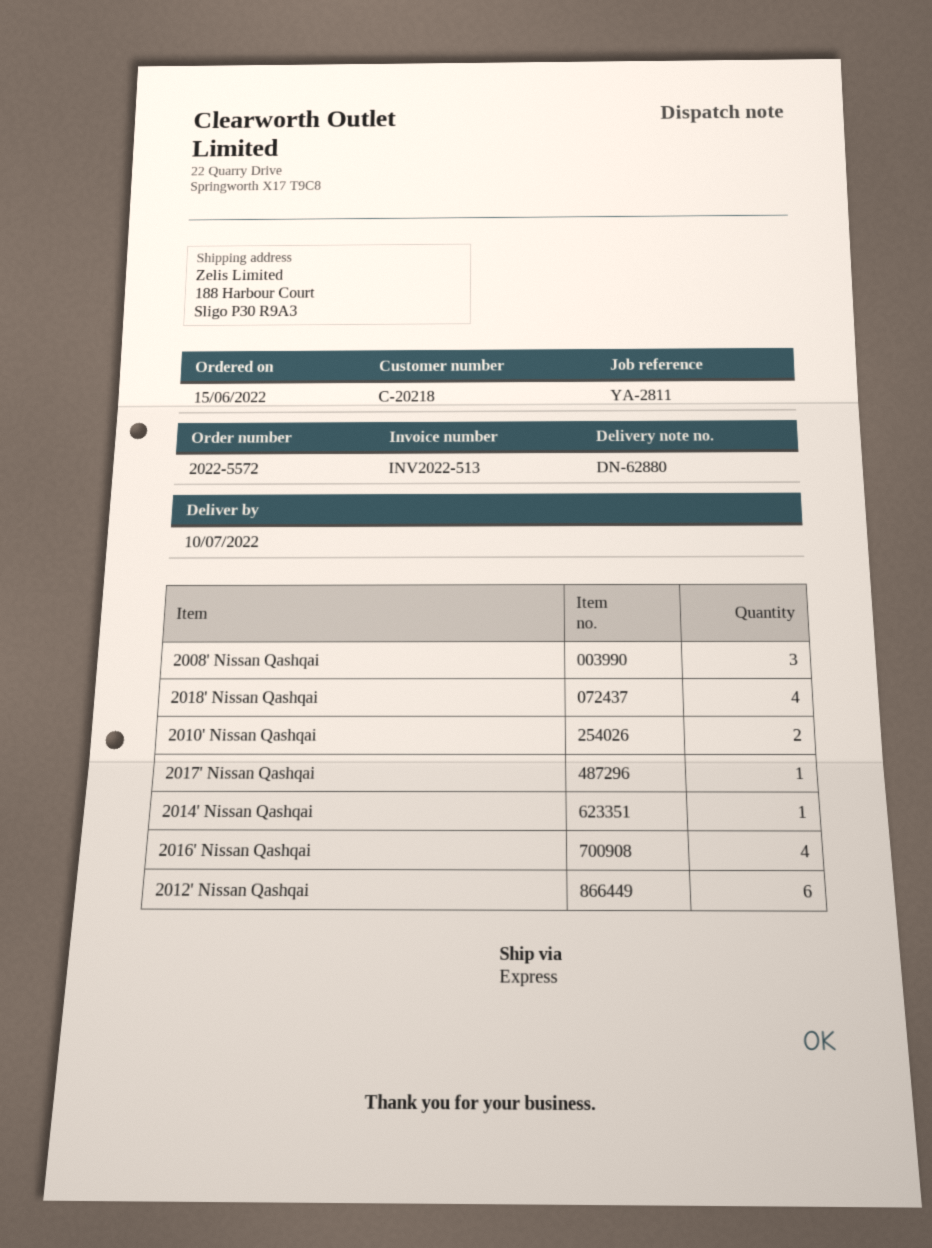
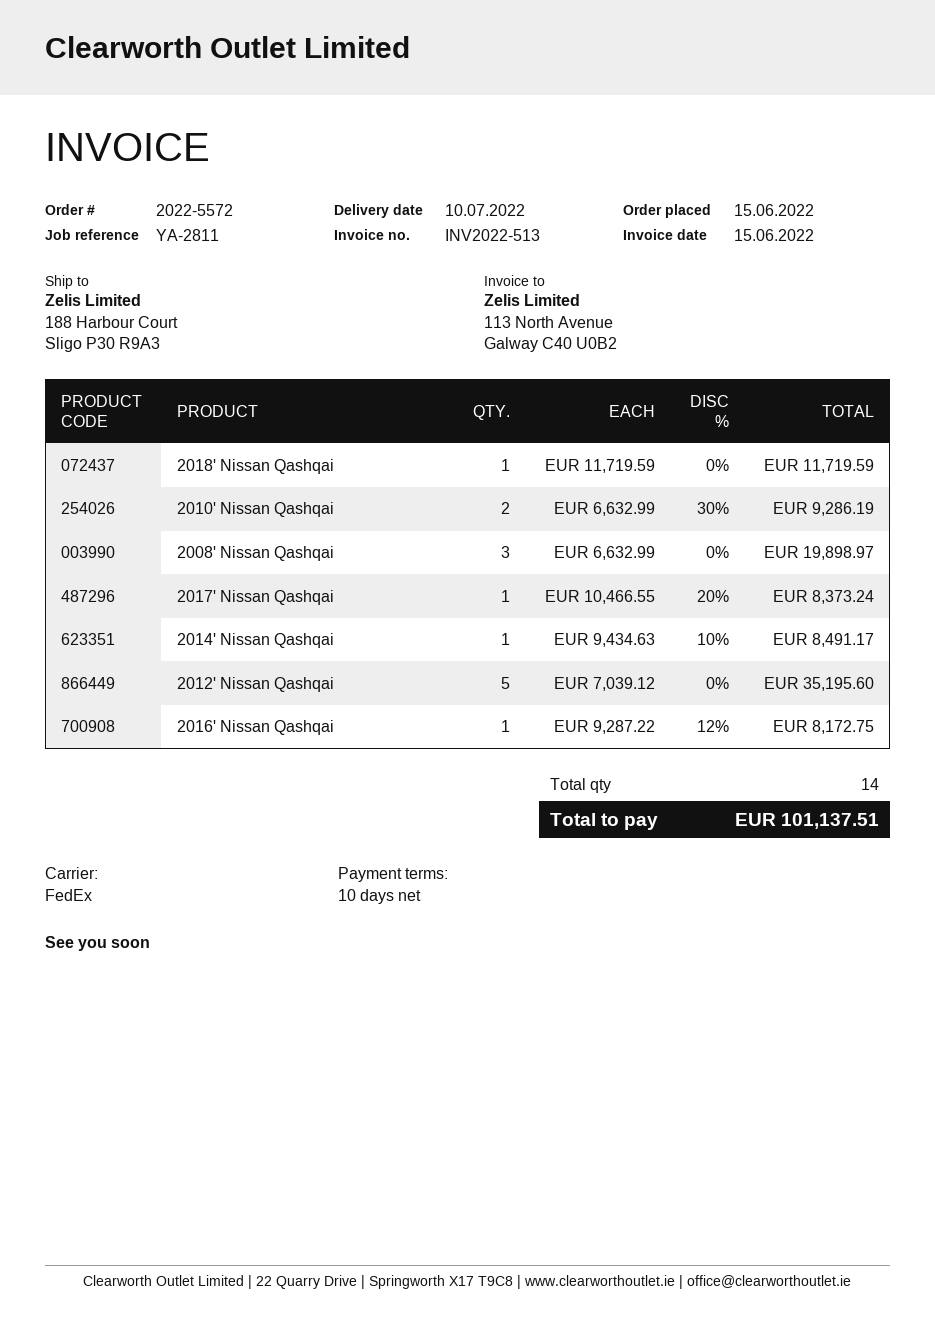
shipping method: express -> FedEx
2018' Nissan Qashqai: 4 -> 1
2016' Nissan Qashqai: 4 -> 1
2012' Nissan Qashqai: 6 -> 5

